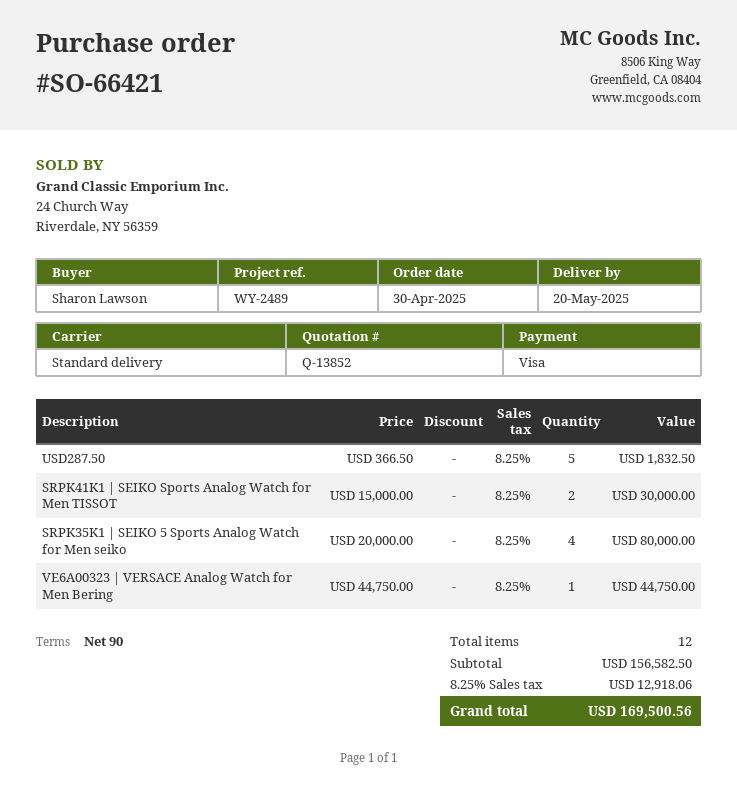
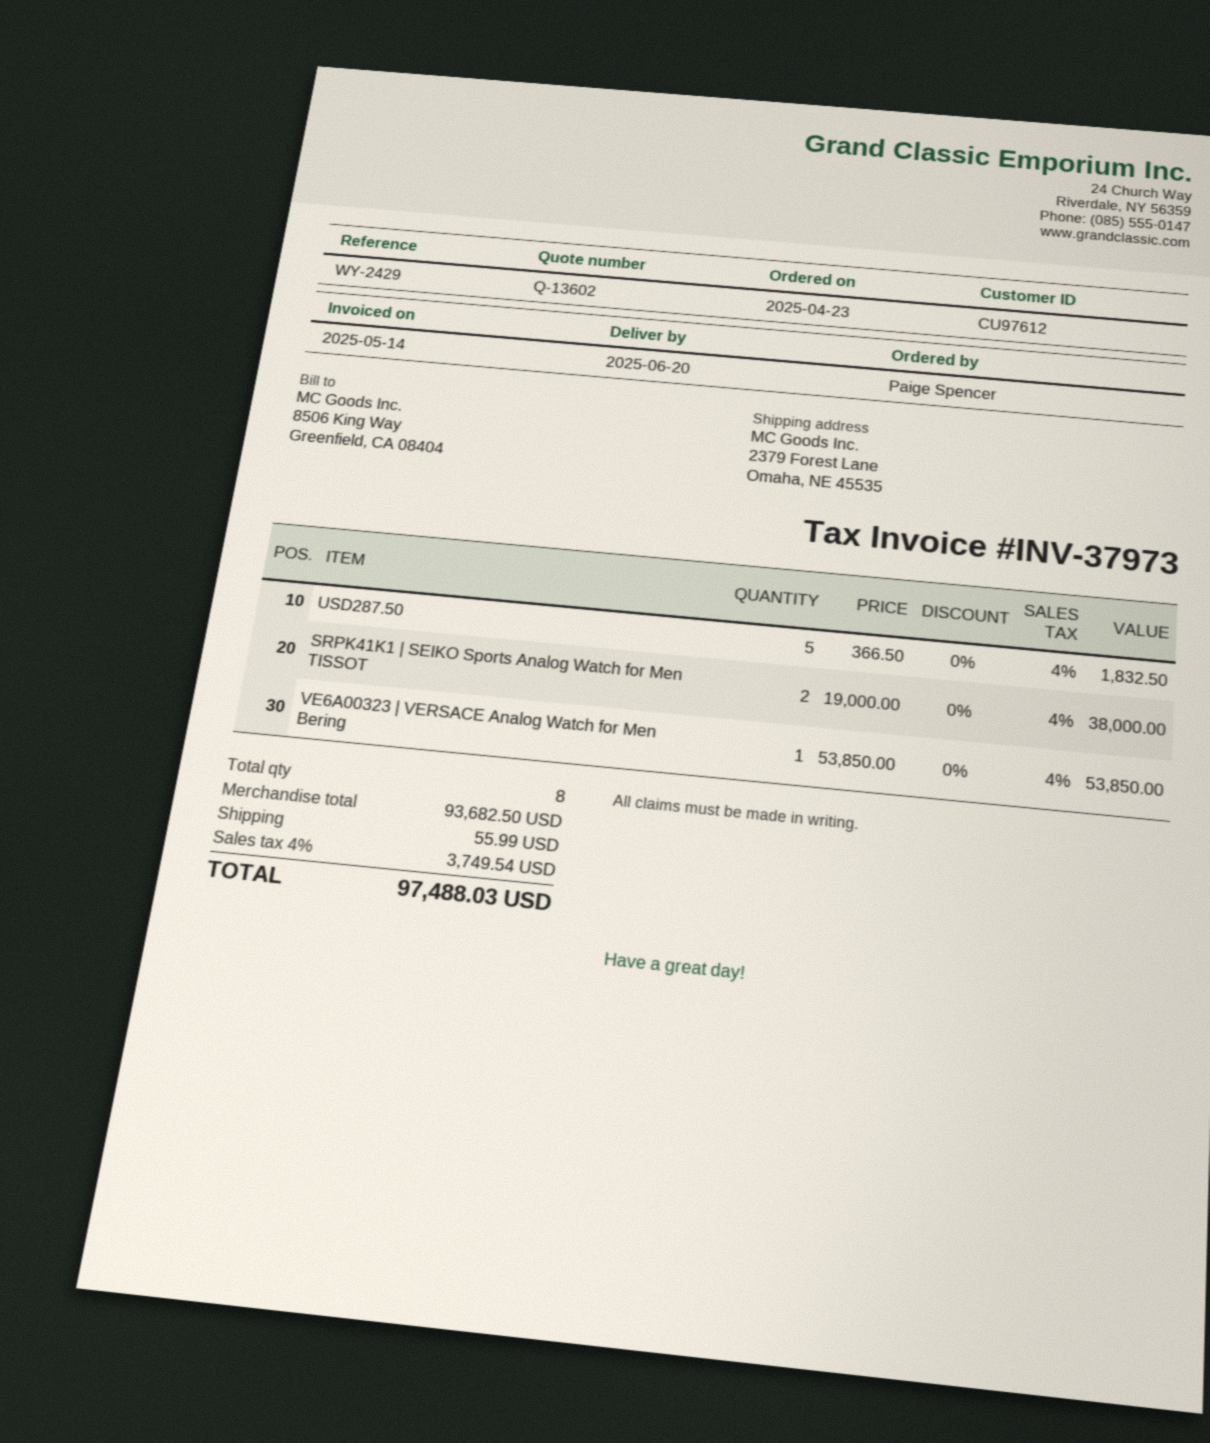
quote number: Q-13852 -> Q-13602
order date: 2025-04-30 -> 2025-04-23
delivery date: 2025-05-20 -> 2025-06-20
reference: WY-2489 -> WY-2429
ordered by: Sharon Lawson -> Paige Spencer
SRPK41K1 | SEIKO Sports Analog Watch for Men TISSOT: 2 x 15000.00 = 30000.00 -> 2 x 19000.00 = 38000.00
SRPK35K1 | SEIKO 5 Sports Analog Watch for Men seiko: 4 x 20000.00 = 80000.00 -> none
VE6A00323 | VERSACE Analog Watch for Men Bering: 1 x 44750.00 = 44750.00 -> 1 x 53850.00 = 53850.00
total quantity: 12 -> 8
subtotal: 156582.50 -> 93682.50
shipping: none -> 55.99
tax: 8.25% = 12918.06 -> 4% = 3749.54
total: 169500.56 -> 97488.03

